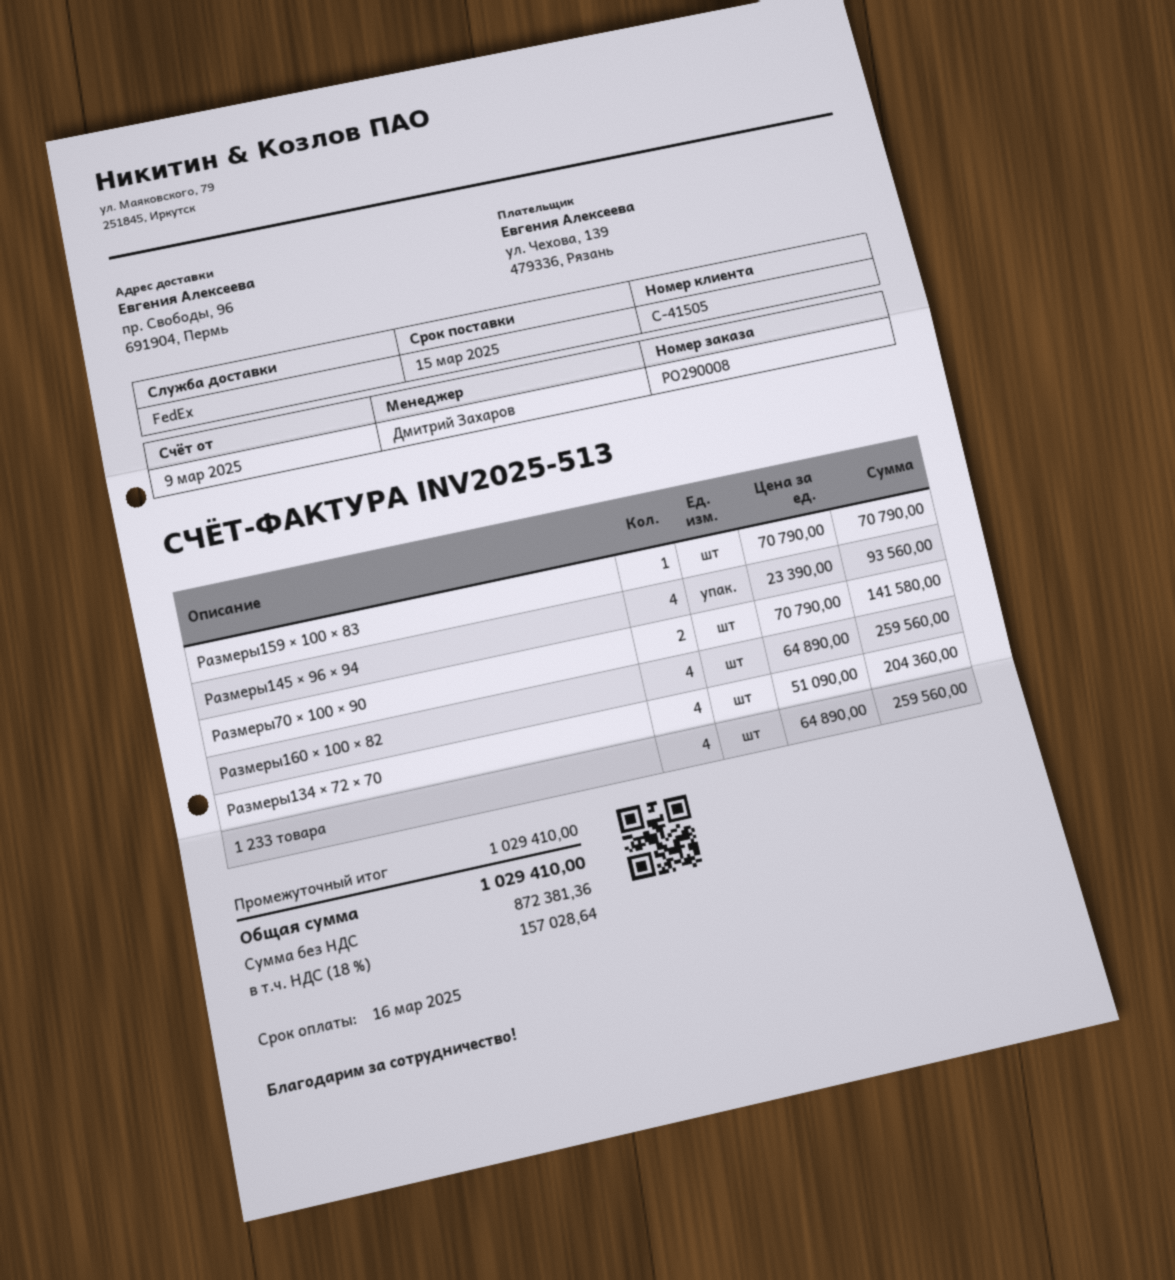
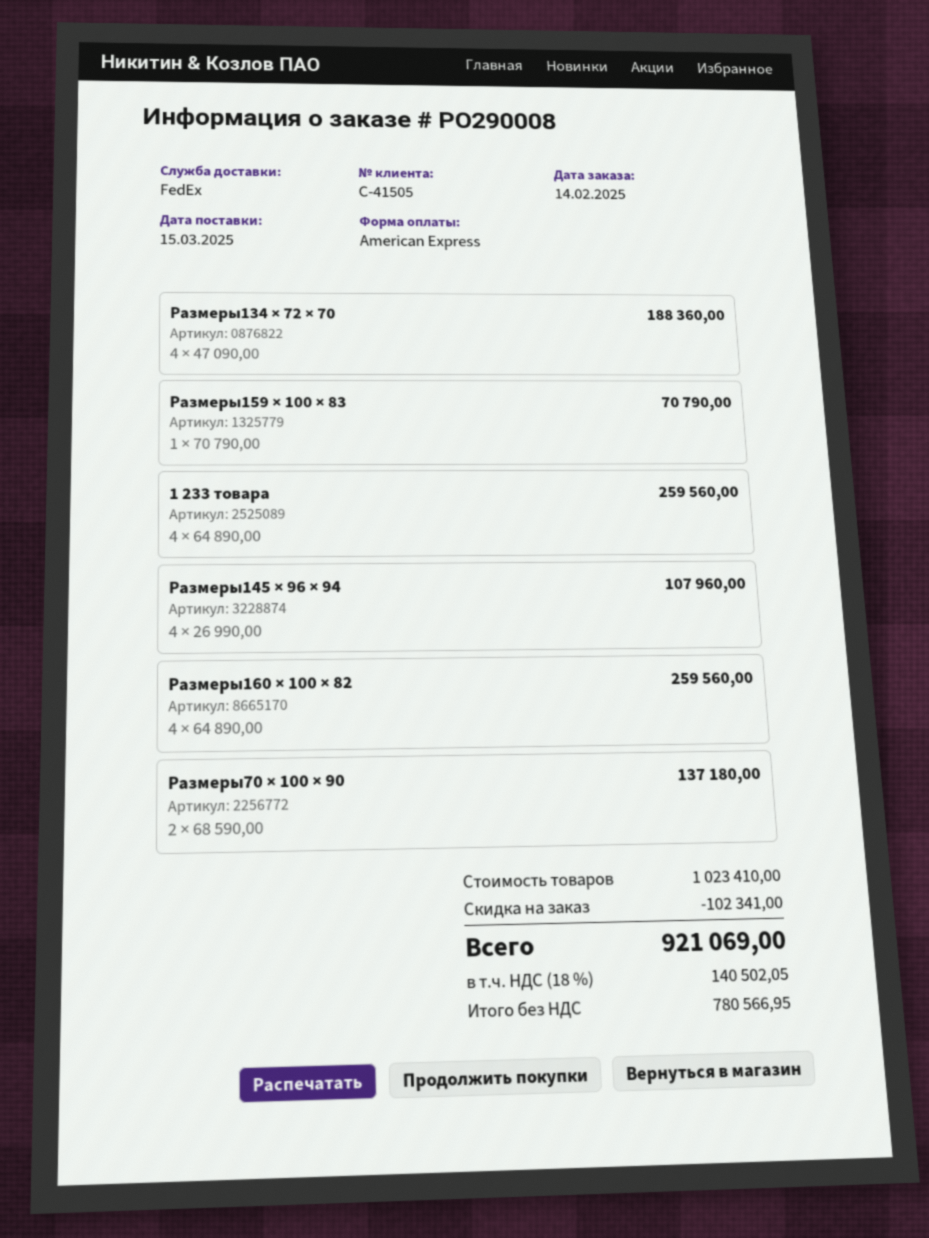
Размеры145 × 96 × 94: 4 x 23390.00 = 93560.00 -> 4 x 26990.00 = 107960.00
Размеры70 × 100 × 90: 2 x 70790.00 = 141580.00 -> 2 x 68590.00 = 137180.00
Размеры134 × 72 × 70: 4 x 51090.00 = 204360.00 -> 4 x 47090.00 = 188360.00
subtotal: 1029410.00 -> 1023410.00
discount: none -> 102341.00
net: 872381.36 -> 780566.95
tax: 18% = 157028.64 -> 18% = 140502.05
total: 1029410.00 -> 921069.00

